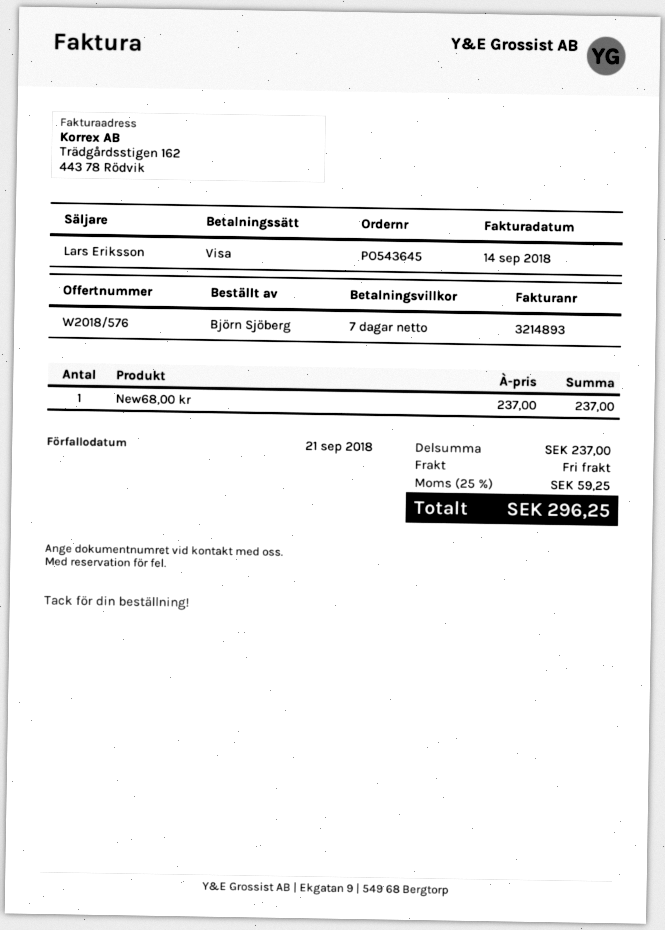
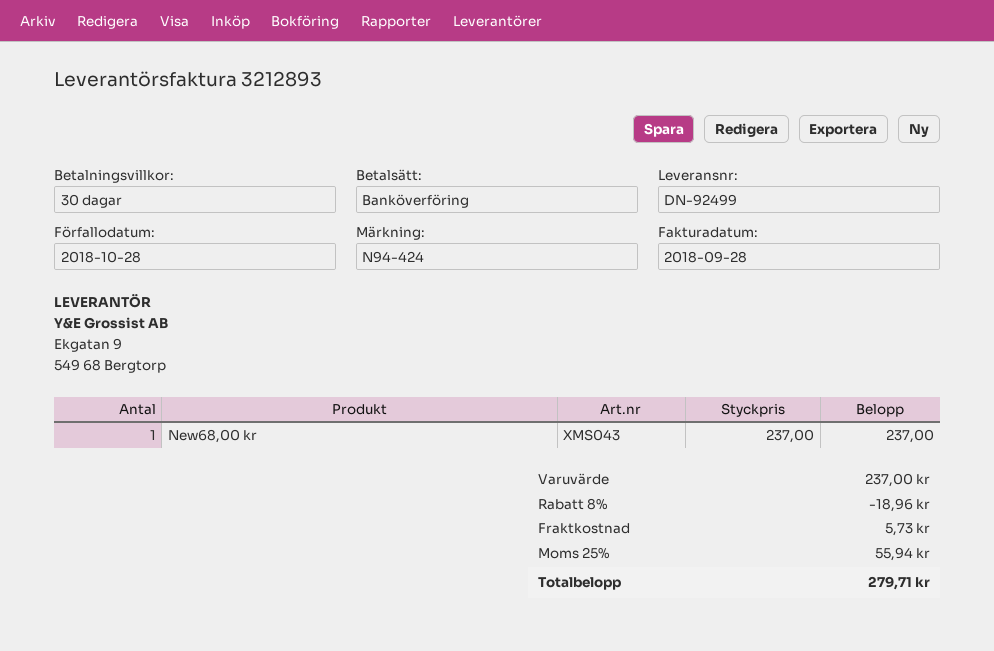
invoice number: 3214893 -> 3212893
invoice date: 2018-09-14 -> 2018-09-28
payment terms: 7 days -> 30 days
due date: 2018-09-21 -> 2018-10-28
payment method: Visa -> bank transfer
discount: none -> 8% = 18.96
shipping: 0.00 -> 5.73
tax: 25% = 59.25 -> 25% = 55.94
total: 296.25 -> 279.71

